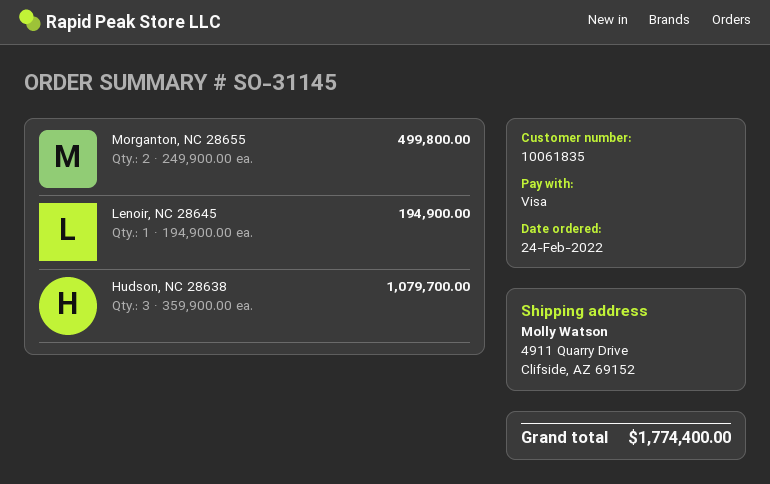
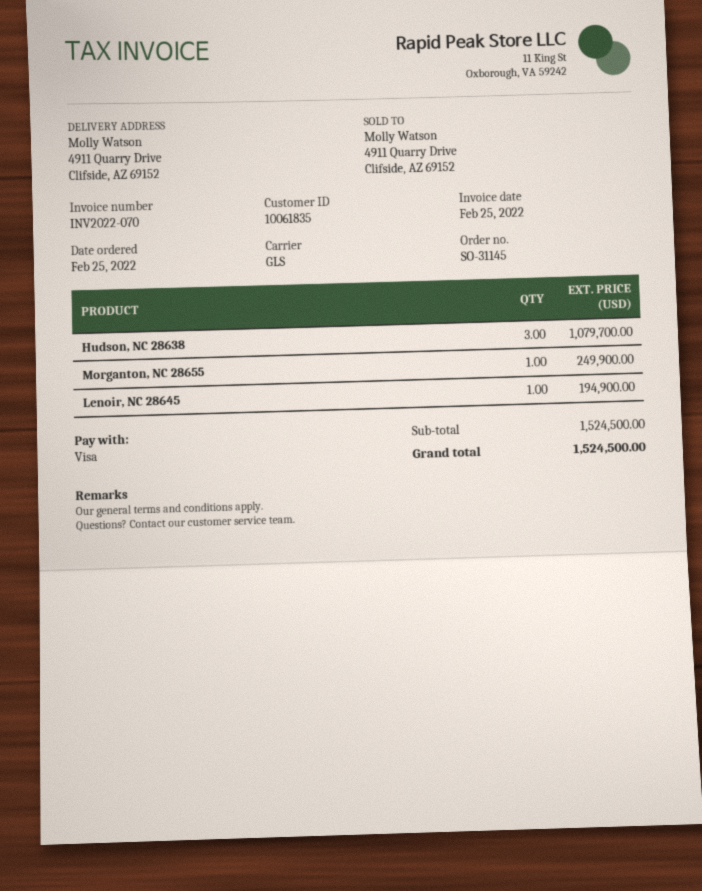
order date: 2022-02-24 -> 2022-02-25
Morganton, NC 28655: 2 for 499800.00 -> 1 for 249900.00
total: 1774400.00 -> 1524500.00

